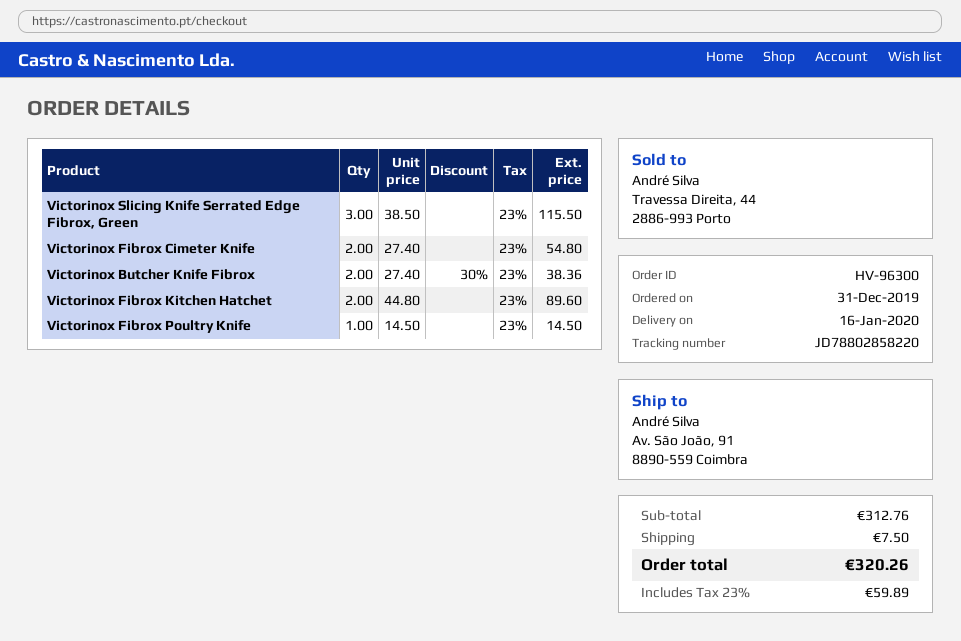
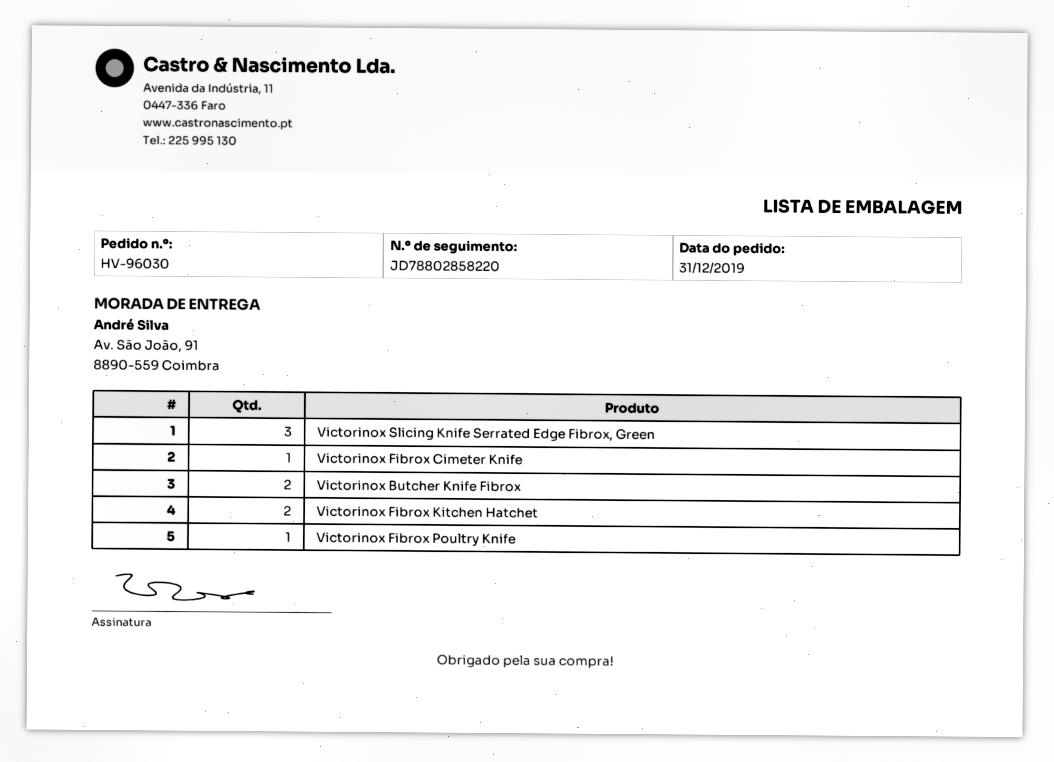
order number: HV-96300 -> HV-96030
Victorinox Fibrox Cimeter Knife: 2 -> 1

